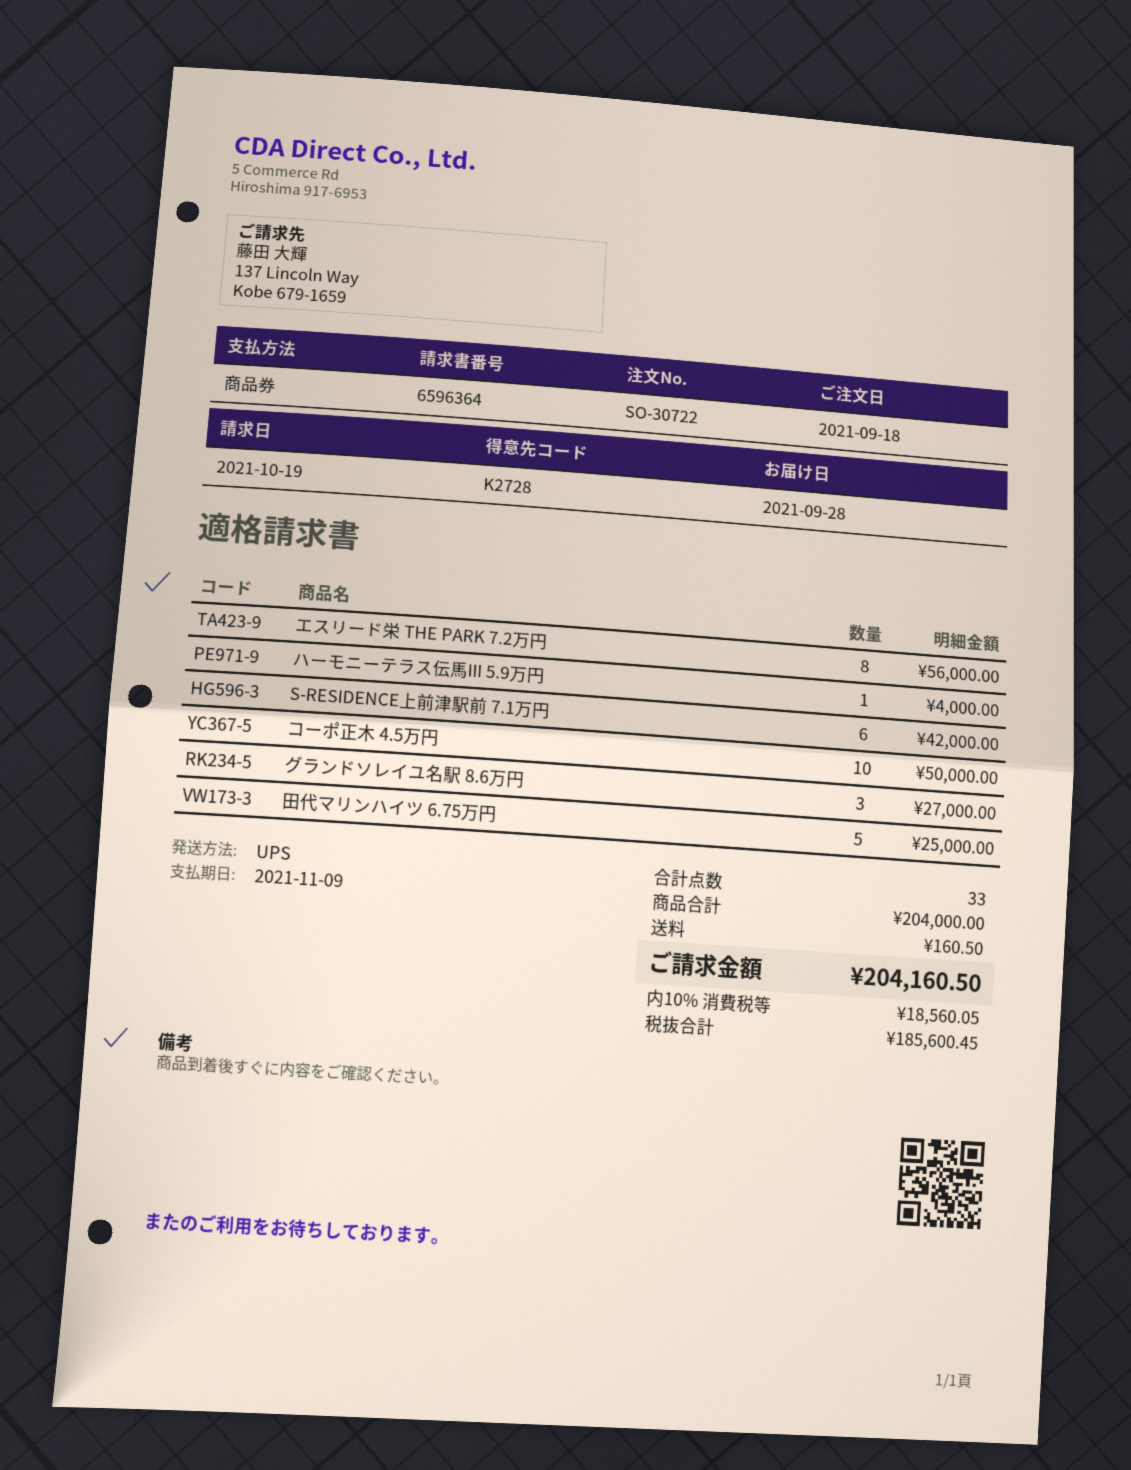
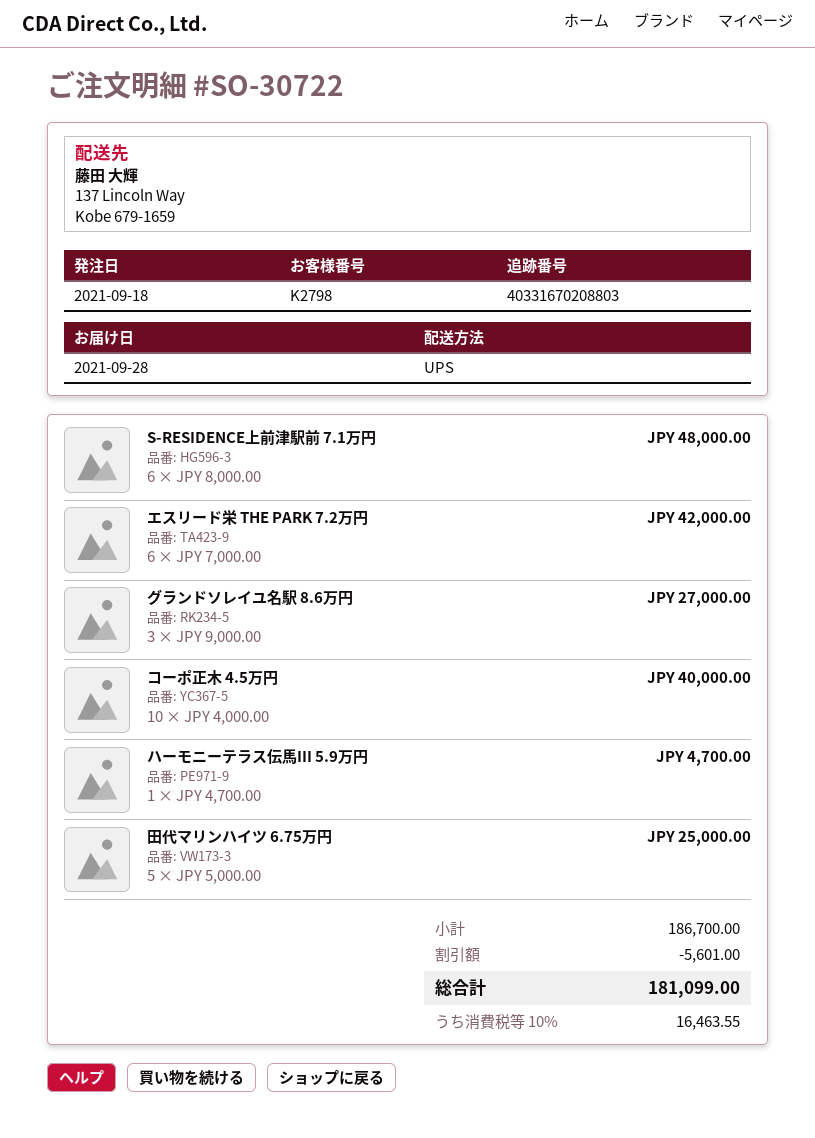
customer number: K2728 -> K2798
エスリード栄 THE PARK 7.2万円: 8 for 56000.00 -> 6 for 42000.00
ハーモニーテラス伝馬III 5.9万円: 1 for 4000.00 -> 1 for 4700.00
S-RESIDENCE上前津駅前 7.1万円: 6 for 42000.00 -> 6 for 48000.00
コーポ正木 4.5万円: 10 for 50000.00 -> 10 for 40000.00
subtotal: 204000.00 -> 186700.00
discount: none -> 5601.00
shipping: 160.50 -> none
tax: 10% = 18560.05 -> 10% = 16463.55
total: 204160.50 -> 181099.00

